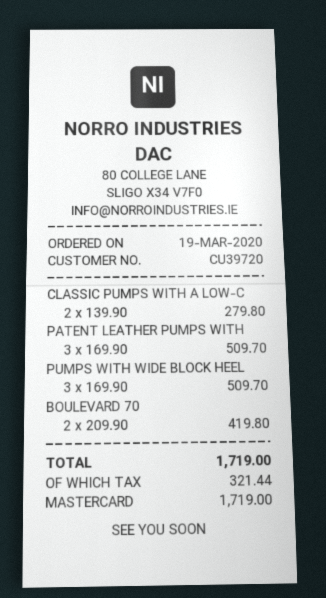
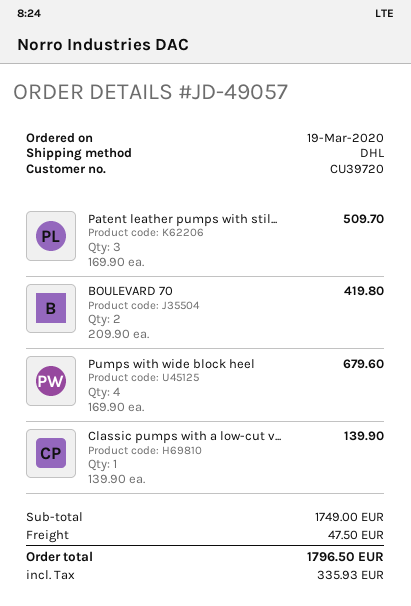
CLASSIC PUMPS WITH A LOW-C: 2 x 139.90 = 279.80 -> 1 x 139.90 = 139.90
PUMPS WITH WIDE BLOCK HEEL: 3 x 169.90 = 509.70 -> 4 x 169.90 = 679.60
shipping: none -> 47.50
tax: 321.44 -> 335.93
total: 1719.00 -> 1796.50

